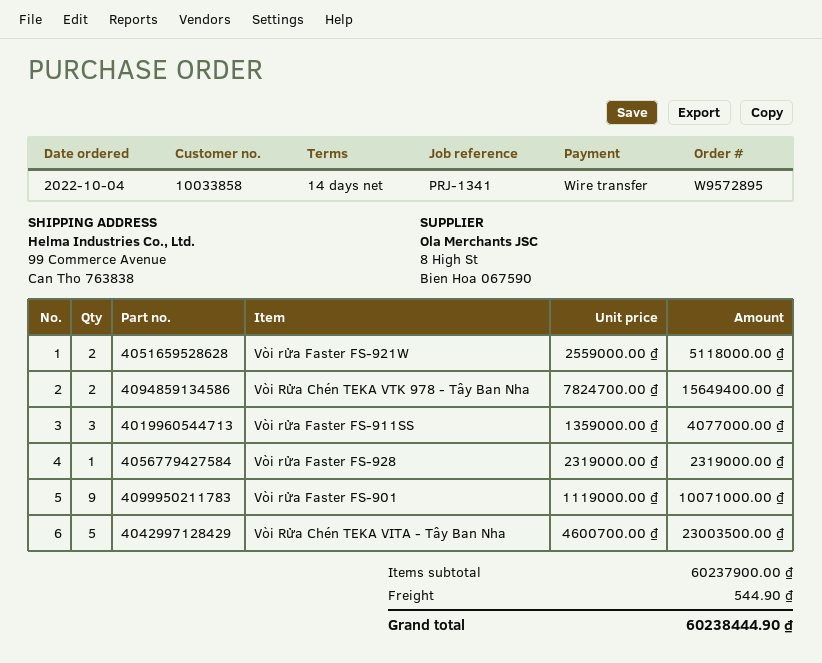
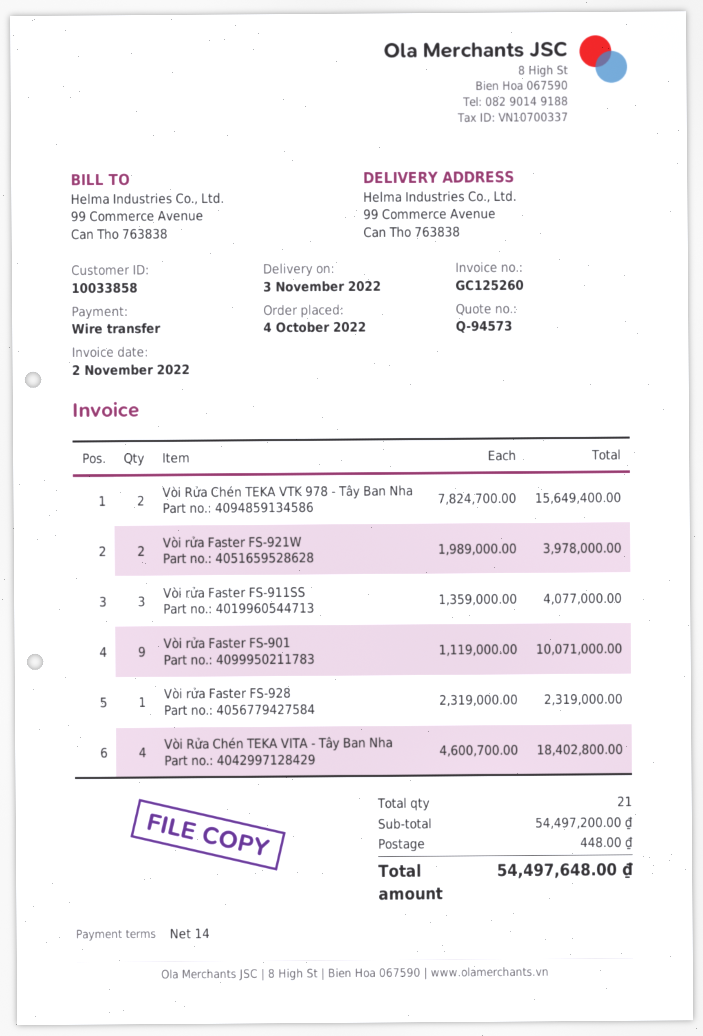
Vòi rửa Faster FS-921W: 2 x 2559000.00 = 5118000.00 -> 2 x 1989000.00 = 3978000.00
Vòi Rửa Chén TEKA VITA - Tây Ban Nha: 5 x 4600700.00 = 23003500.00 -> 4 x 4600700.00 = 18402800.00
subtotal: 60237900.00 -> 54497200.00
shipping: 544.90 -> 448.00
total: 60238444.90 -> 54497648.00

